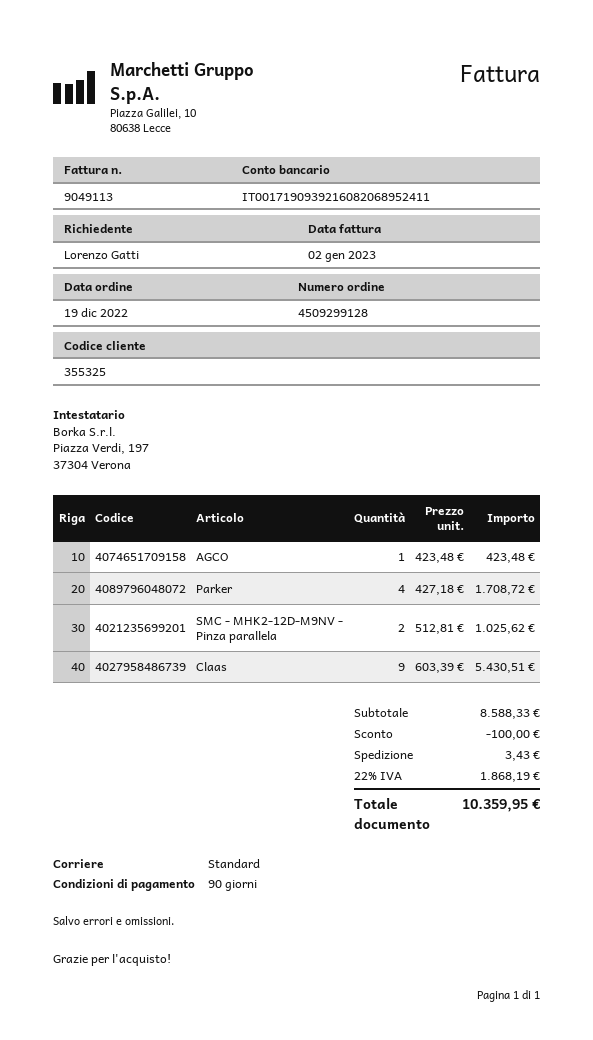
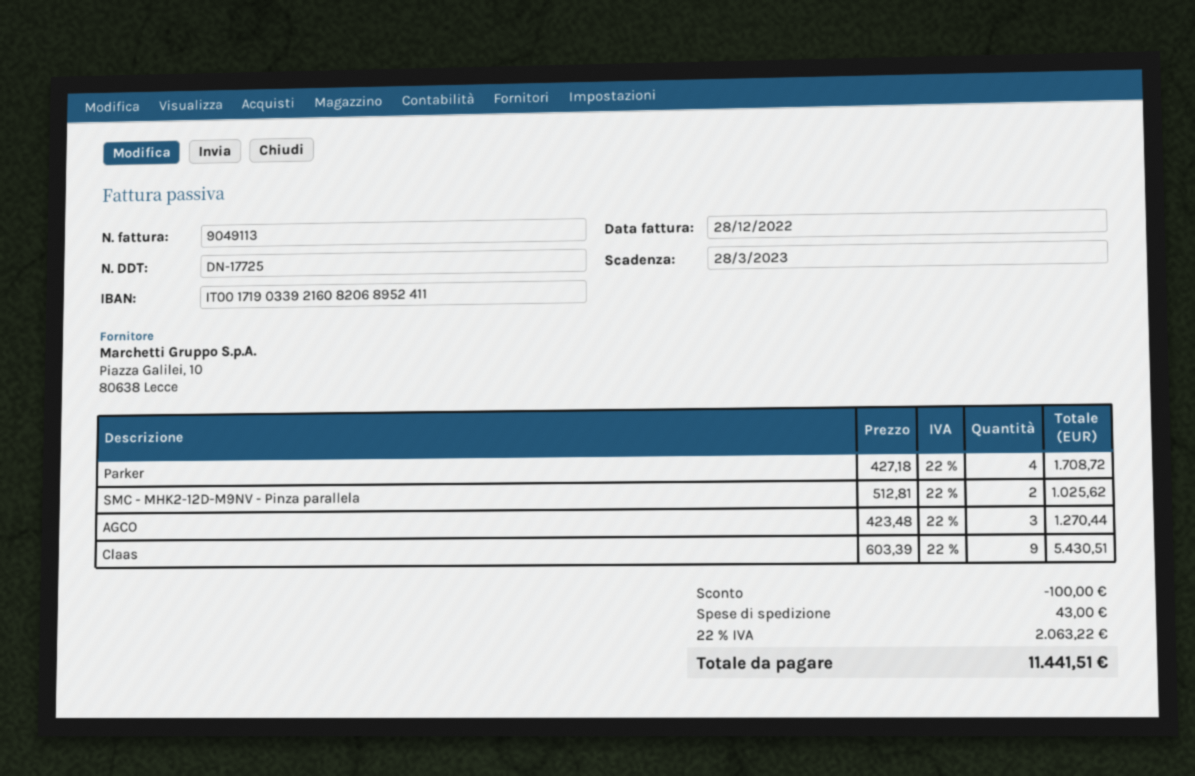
invoice date: 2023-01-02 -> 2022-12-28
bank account: IT0017190939216082068952411 -> IT0017190339216082068952411
AGCO: 1 x 423.48 = 423.48 -> 3 x 423.48 = 1270.44
shipping: 3.43 -> 43.00
tax: 22% = 1868.19 -> 22% = 2063.22
total: 10359.95 -> 11441.51

